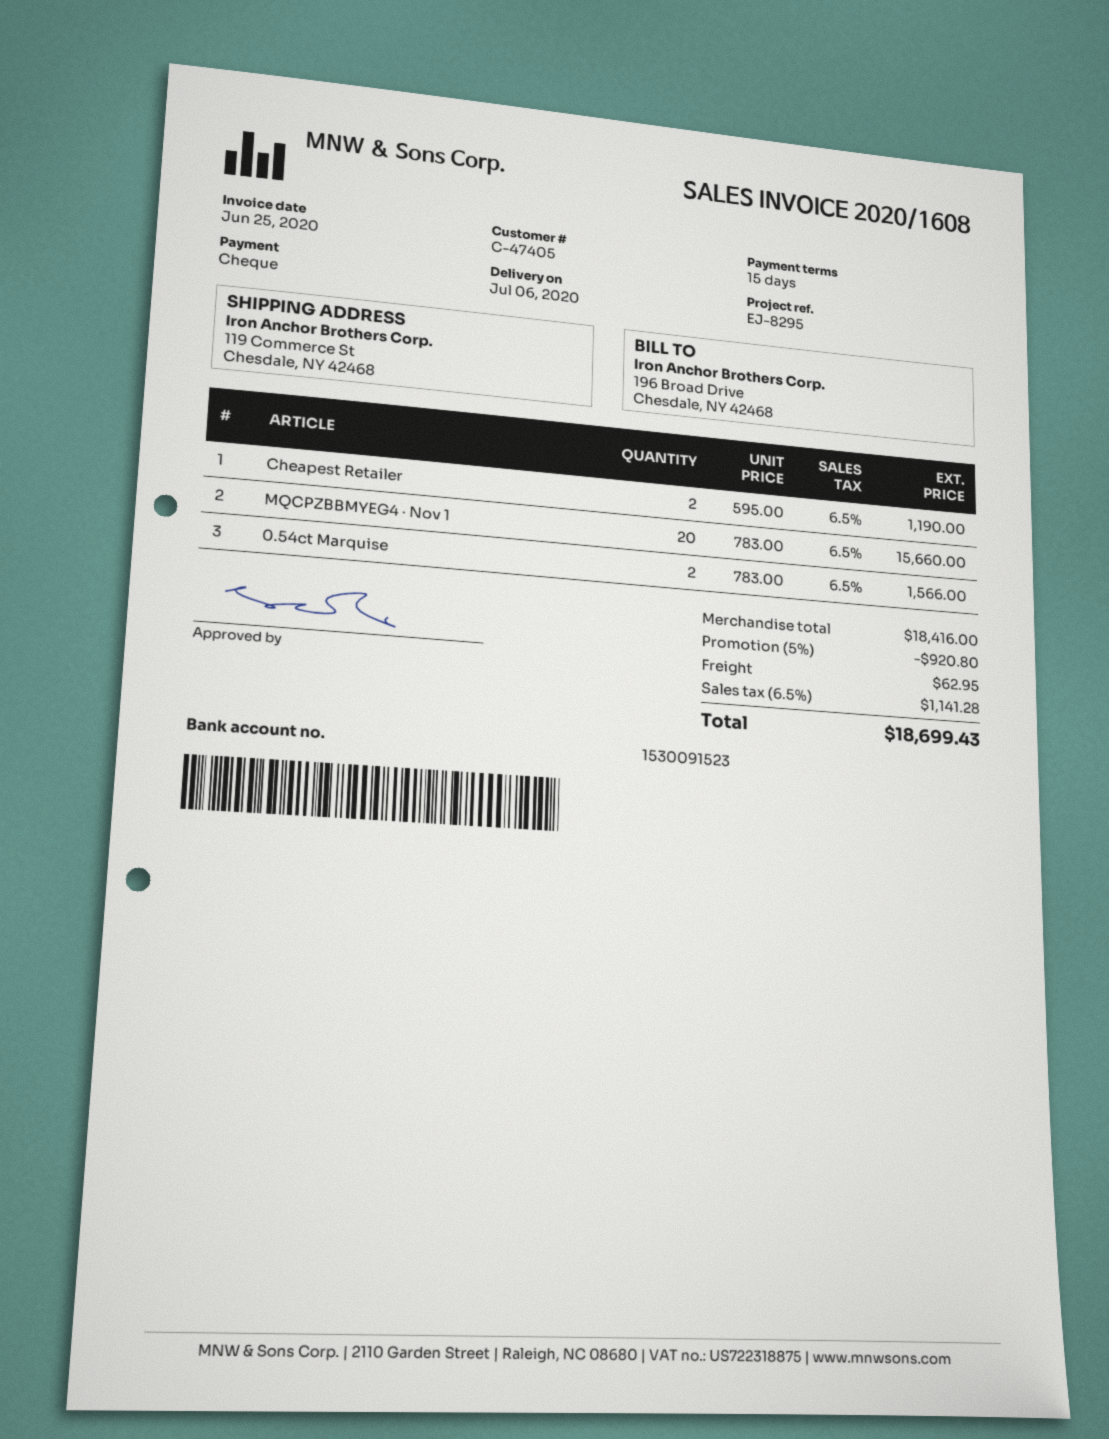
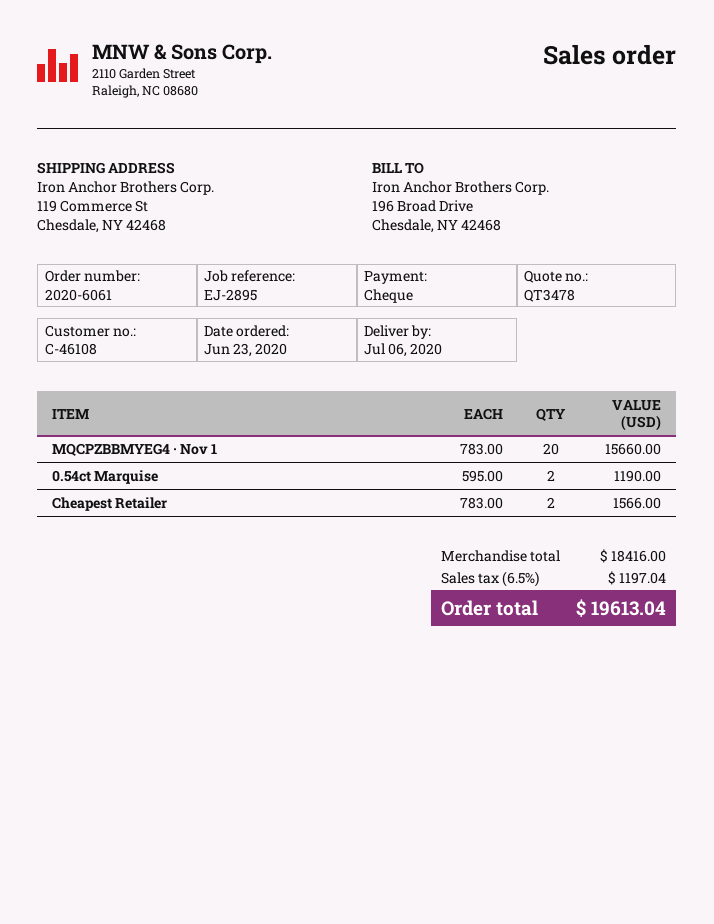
customer number: C-47405 -> C-46108
reference: EJ-8295 -> EJ-2895
Cheapest Retailer: 2 x 595.00 = 1190.00 -> 2 x 783.00 = 1566.00
0.54ct Marquise: 2 x 783.00 = 1566.00 -> 2 x 595.00 = 1190.00
discount: 5% = 920.80 -> none
shipping: 62.95 -> none
tax: 6.5% = 1141.28 -> 6.5% = 1197.04
total: 18699.43 -> 19613.04

